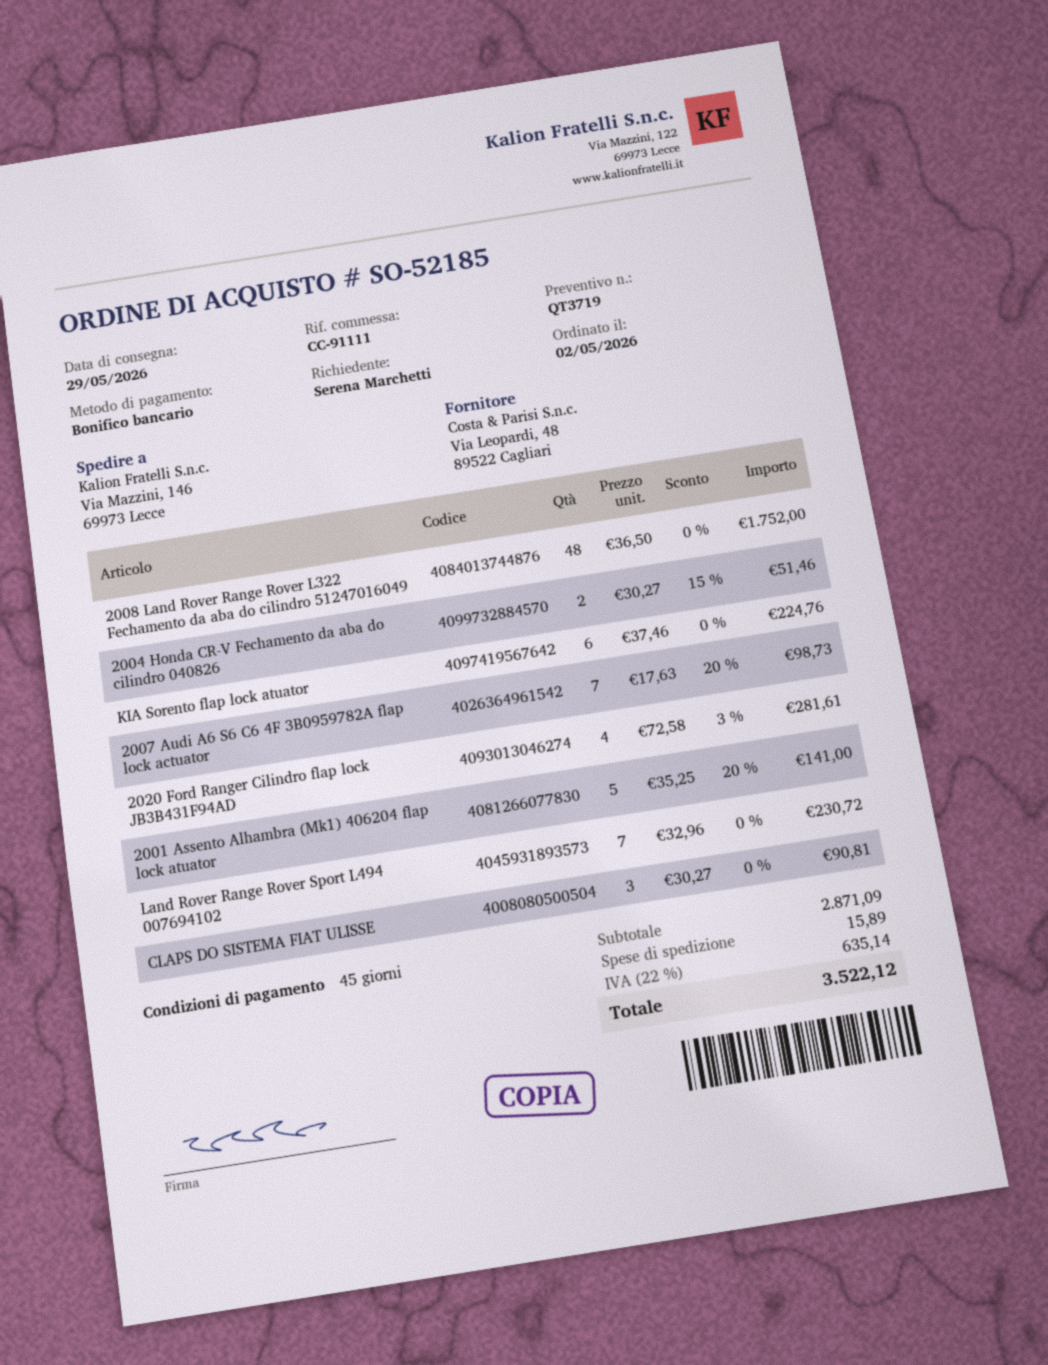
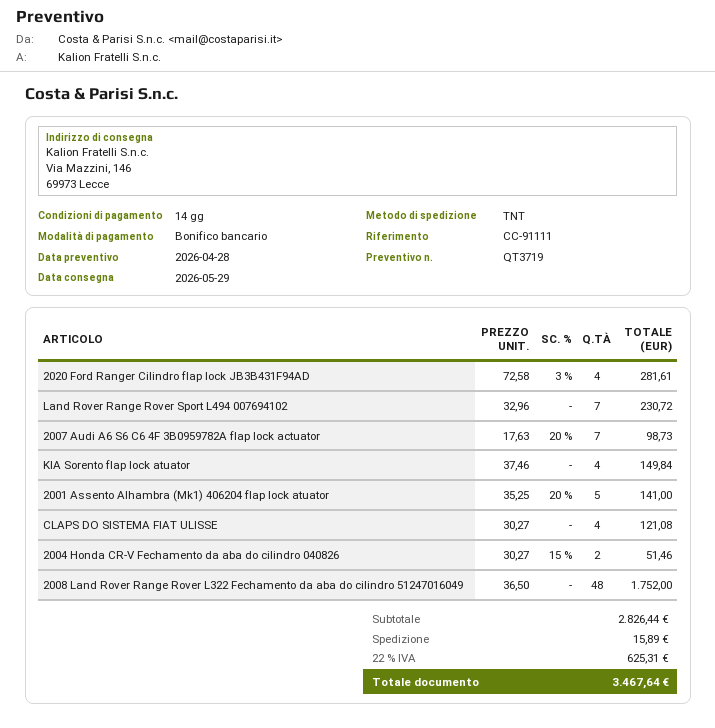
payment terms: 45 days -> 14 days
KIA Sorento flap lock atuator: 6 x 37.46 = 224.76 -> 4 x 37.46 = 149.84
CLAPS DO SISTEMA FIAT ULISSE: 3 x 30.27 = 90.81 -> 4 x 30.27 = 121.08
subtotal: 2871.09 -> 2826.44
tax: 22% = 635.14 -> 22% = 625.31
total: 3522.12 -> 3467.64

